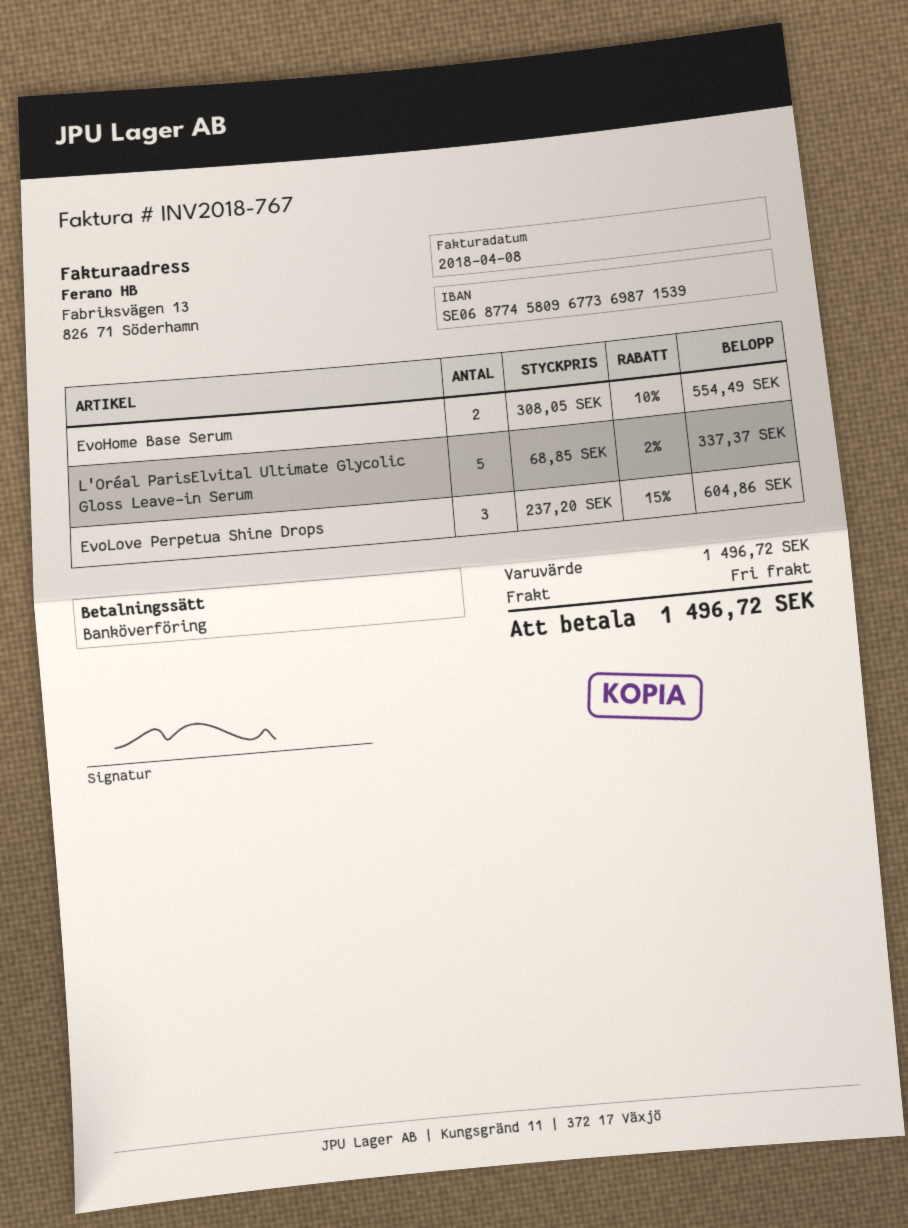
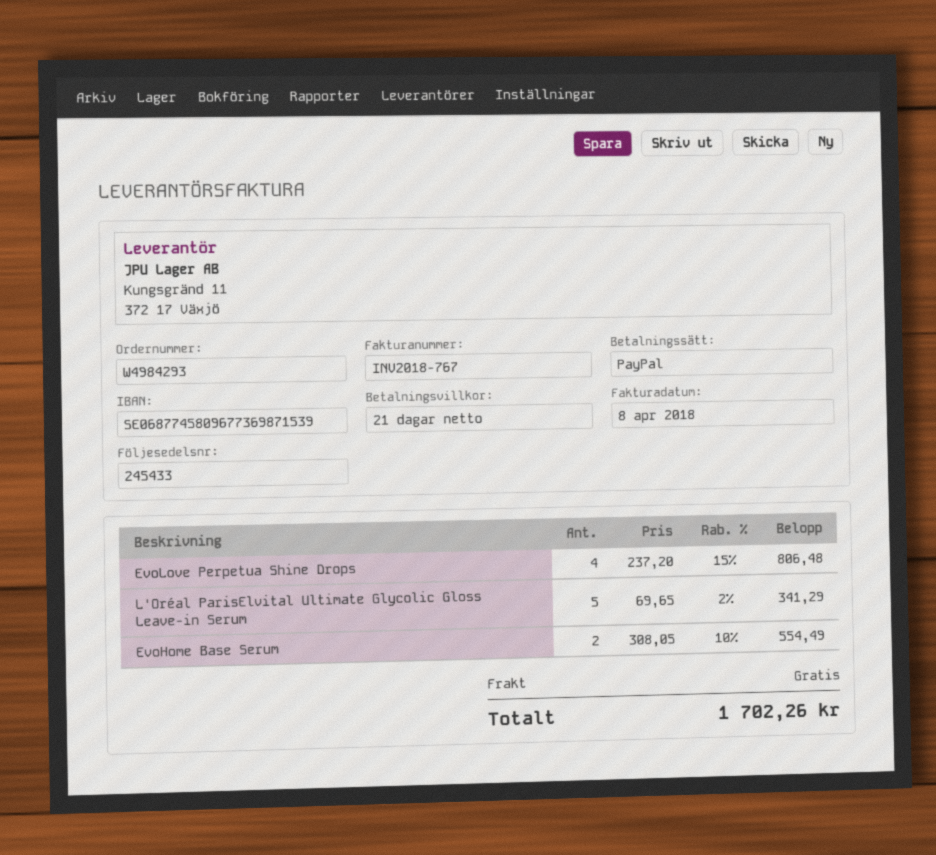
payment method: bank transfer -> PayPal
L'Oréal ParisElvital Ultimate Glycolic Gloss Leave-in Serum: 5 x 68.85 - 2% = 337.37 -> 5 x 69.65 - 2% = 341.29
EvoLove Perpetua Shine Drops: 3 x 237.20 - 15% = 604.86 -> 4 x 237.20 - 15% = 806.48
total: 1496.72 -> 1702.26

